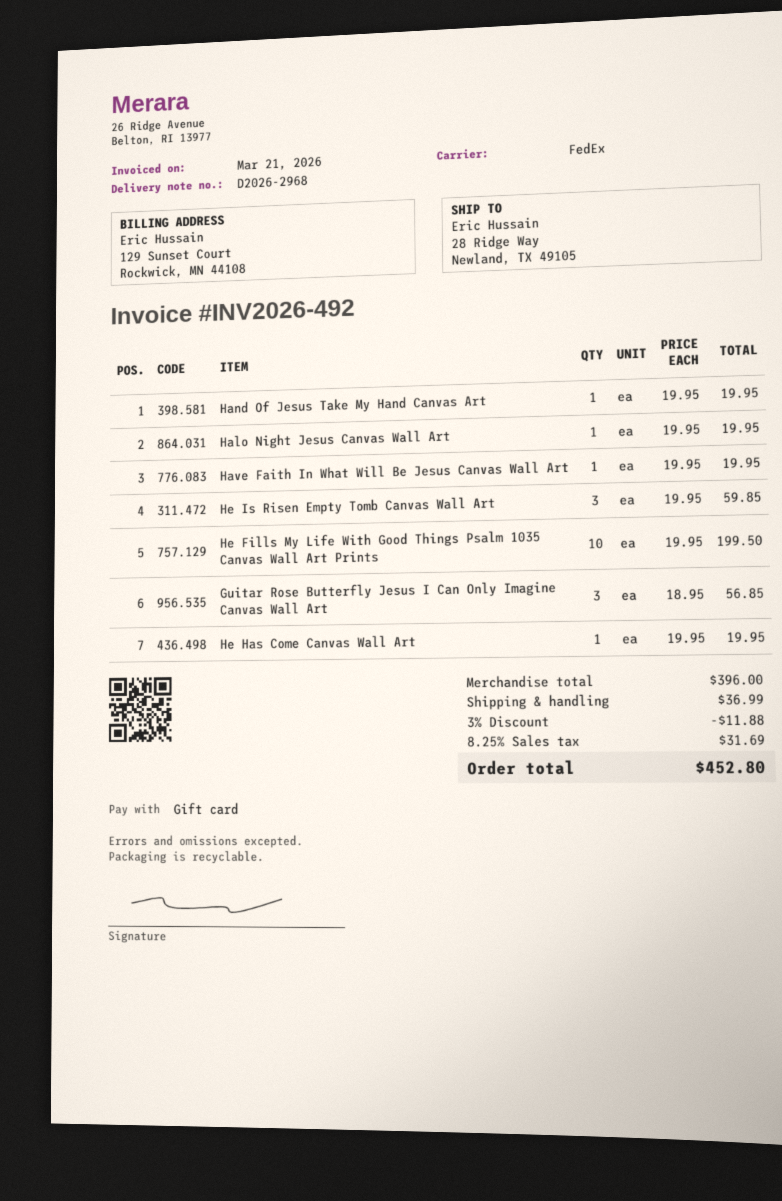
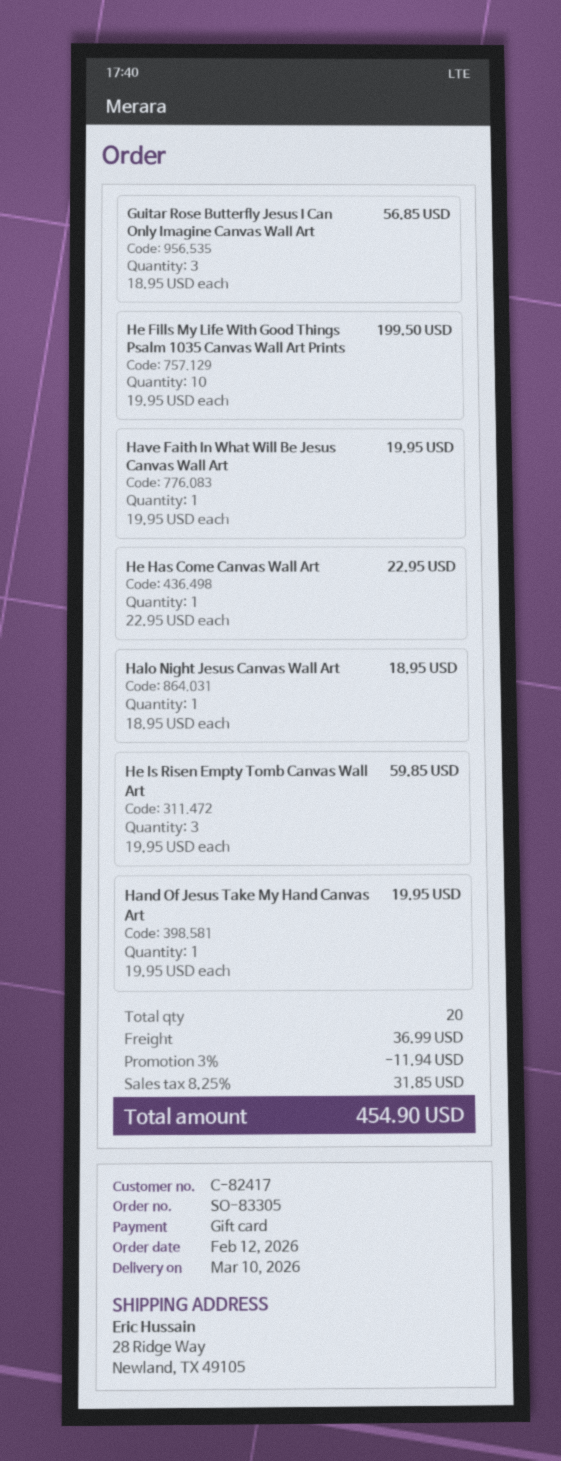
Halo Night Jesus Canvas Wall Art: 1 x 19.95 = 19.95 -> 1 x 18.95 = 18.95
He Has Come Canvas Wall Art: 1 x 19.95 = 19.95 -> 1 x 22.95 = 22.95
discount: 3% = 11.88 -> 3% = 11.94
tax: 8.25% = 31.69 -> 8.25% = 31.85
total: 452.80 -> 454.90

